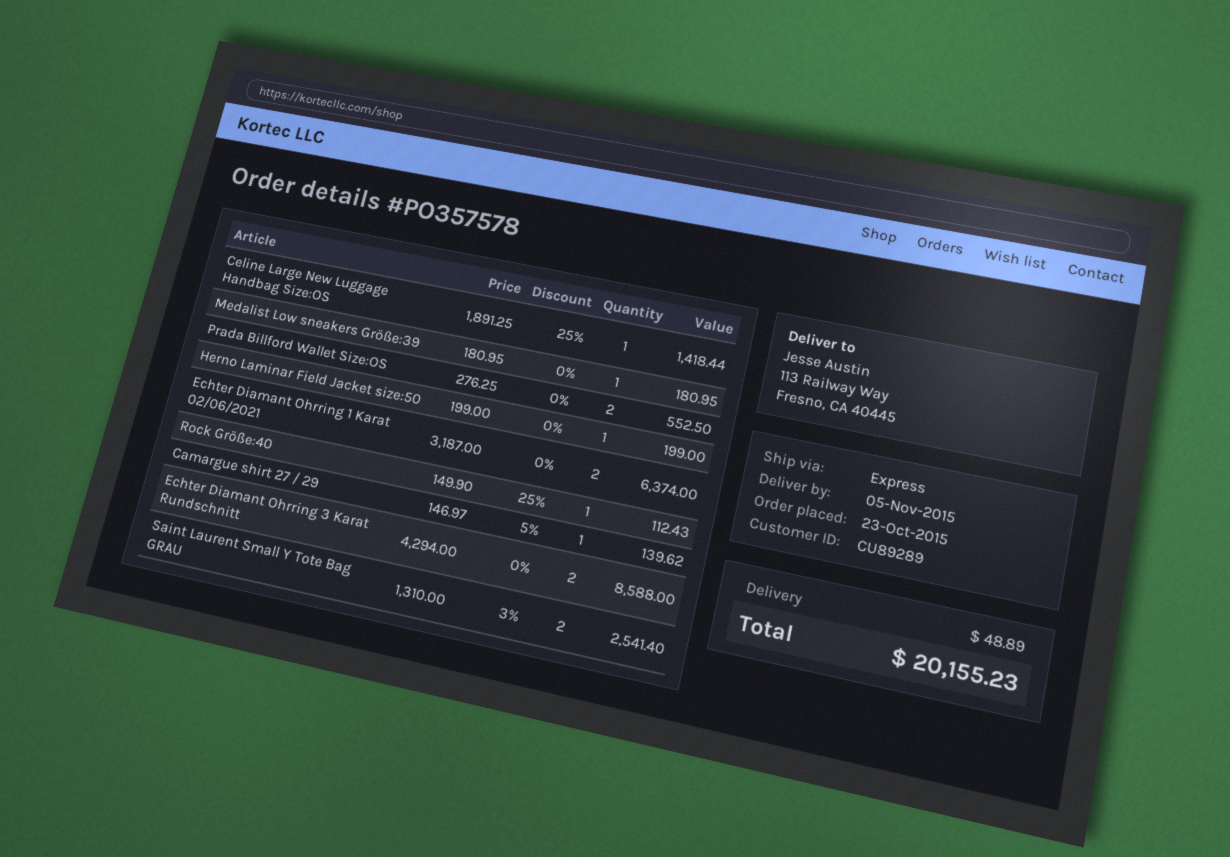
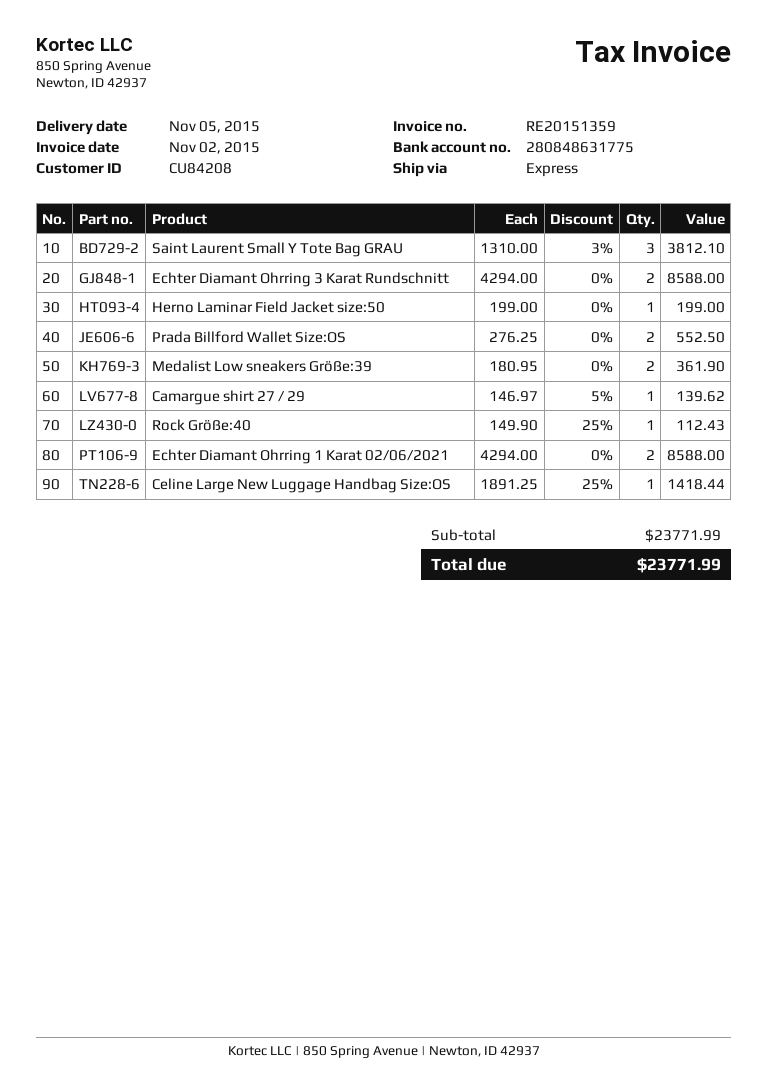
customer number: CU89289 -> CU84208
Medalist Low sneakers Größe:39: 1 x 180.95 = 180.95 -> 2 x 180.95 = 361.90
Echter Diamant Ohrring 1 Karat 02/06/2021: 2 x 3187.00 = 6374.00 -> 2 x 4294.00 = 8588.00
Saint Laurent Small Y Tote Bag GRAU: 2 x 1310.00 - 3% = 2541.40 -> 3 x 1310.00 - 3% = 3812.10
shipping: 48.89 -> none
total: 20155.23 -> 23771.99

